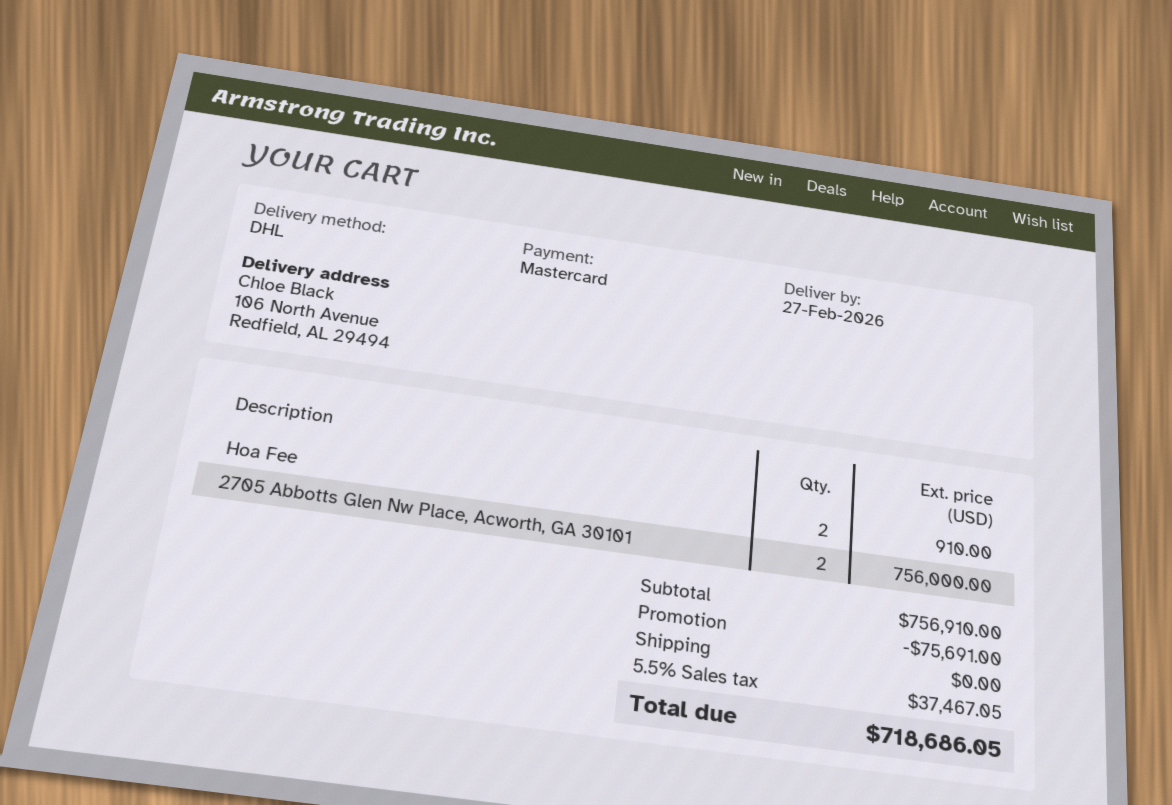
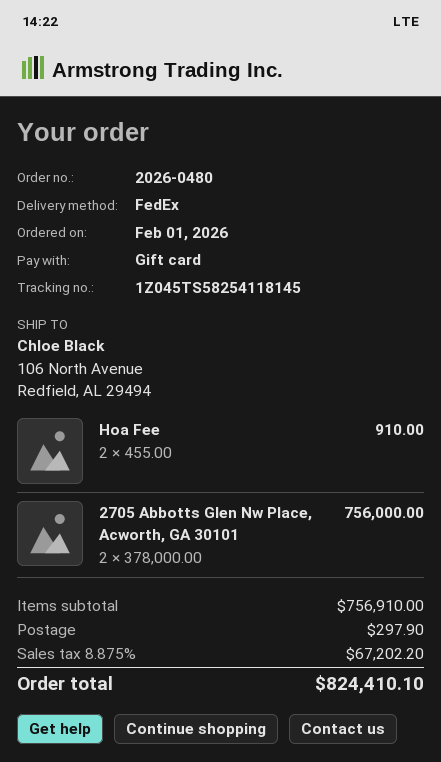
payment method: Mastercard -> gift card
shipping method: DHL -> FedEx
discount: 75691.00 -> none
shipping: 0.00 -> 297.90
tax: 5.5% = 37467.05 -> 8.875% = 67202.20
total: 718686.05 -> 824410.10

